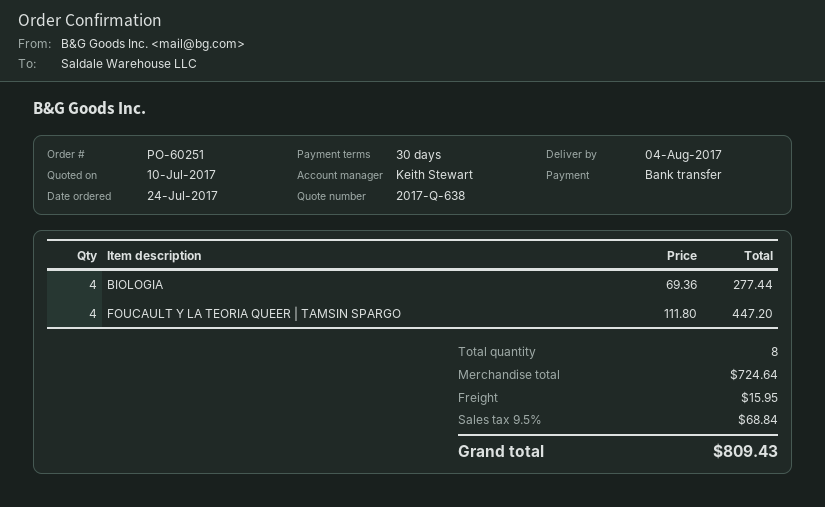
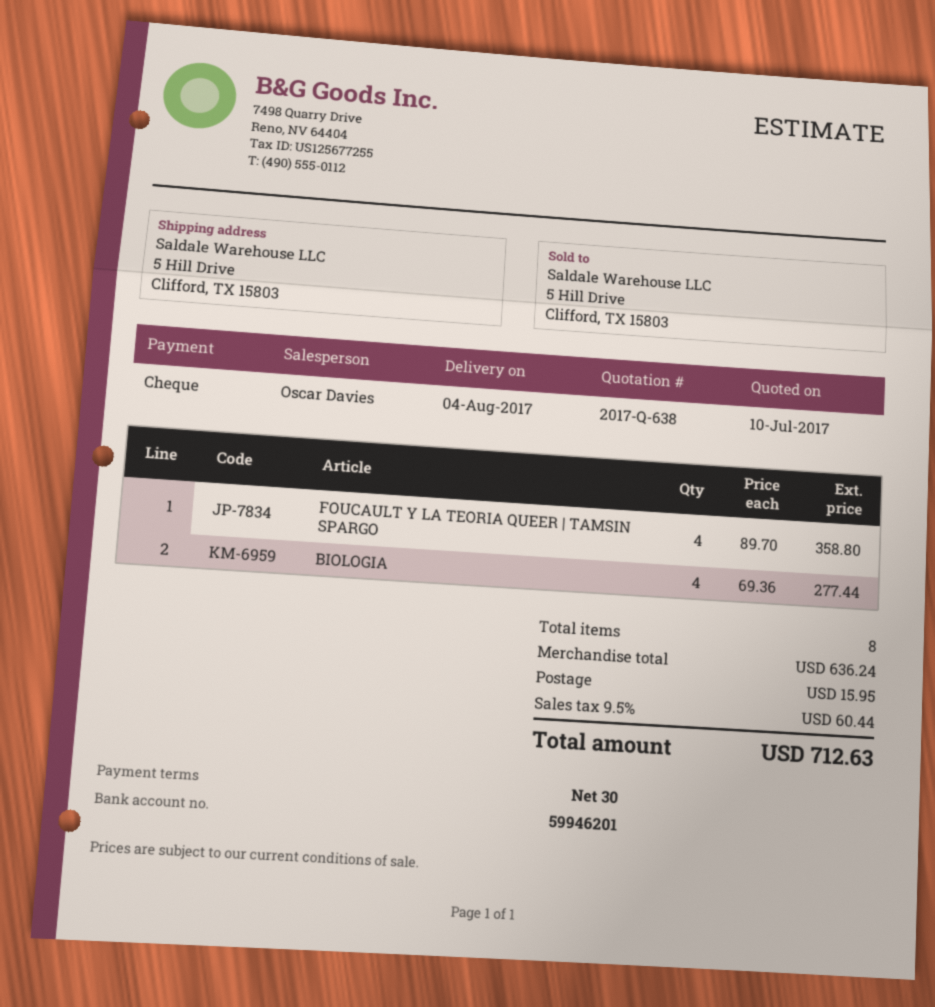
sales rep: Keith Stewart -> Oscar Davies
payment method: bank transfer -> cheque
FOUCAULT Y LA TEORIA QUEER | TAMSIN SPARGO: 4 x 111.80 = 447.20 -> 4 x 89.70 = 358.80
subtotal: 724.64 -> 636.24
tax: 9.5% = 68.84 -> 9.5% = 60.44
total: 809.43 -> 712.63

